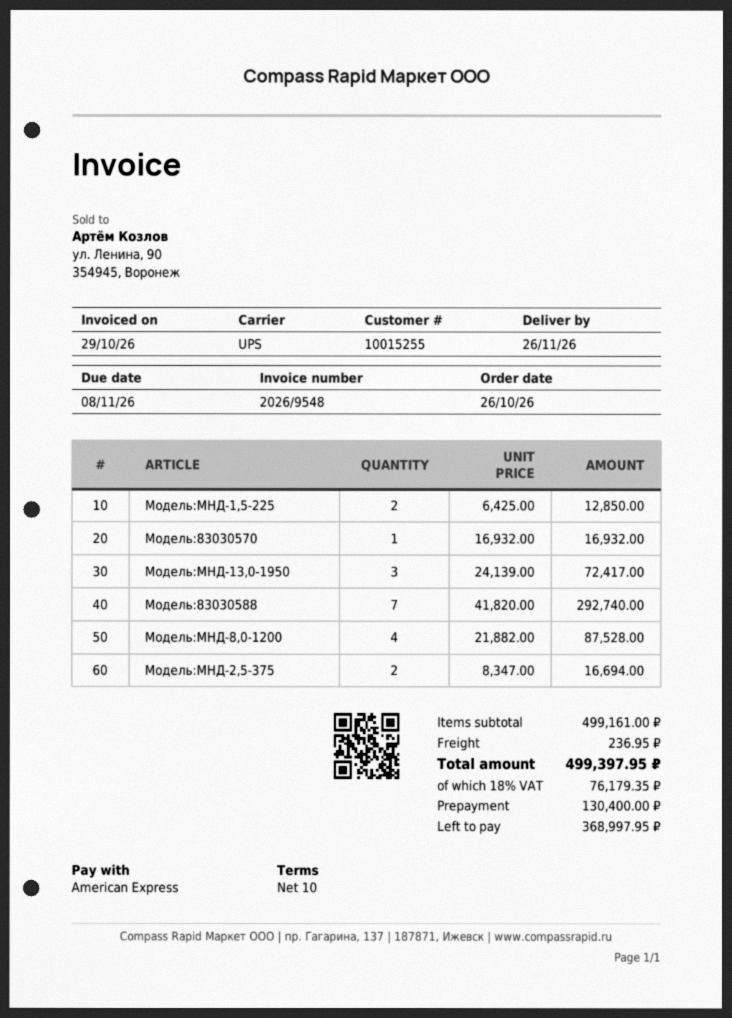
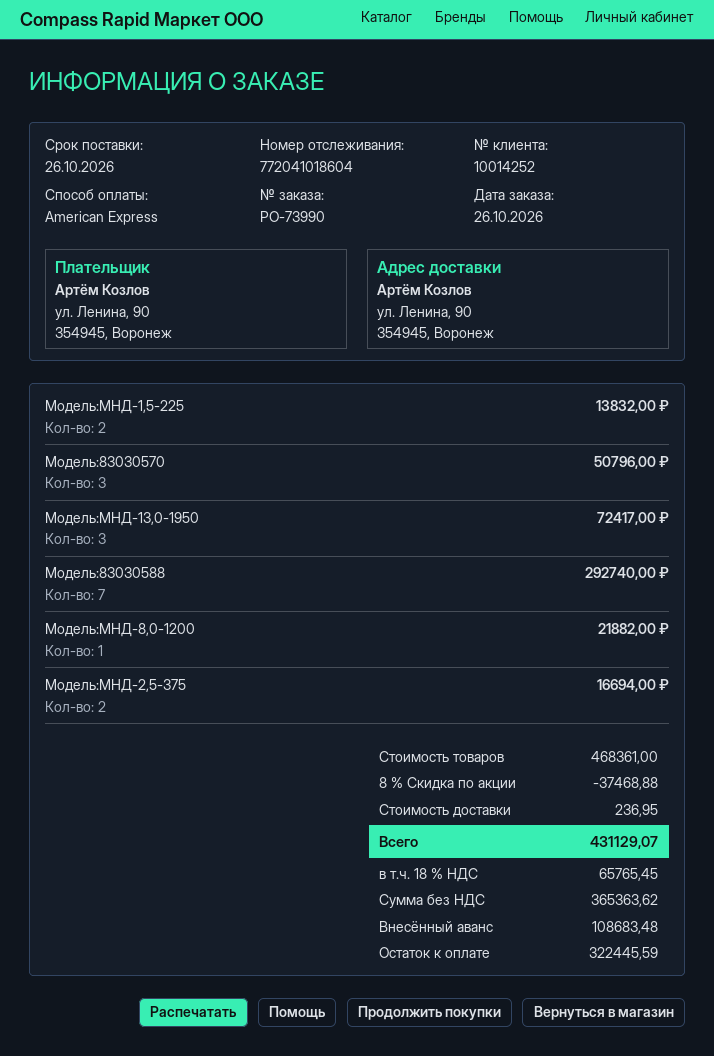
delivery date: 2026-11-26 -> 2026-10-26
customer number: 10015255 -> 10014252
Модель:МНД-1,5-225: 2 for 12850.00 -> 2 for 13832.00
Модель:83030570: 1 for 16932.00 -> 3 for 50796.00
Модель:МНД-8,0-1200: 4 for 87528.00 -> 1 for 21882.00
subtotal: 499161.00 -> 468361.00
discount: none -> 8% = 37468.88
tax: 18% = 76179.35 -> 18% = 65765.45
total: 499397.95 -> 431129.07
deposit: 130400.00 -> 108683.48
balance: 368997.95 -> 322445.59

